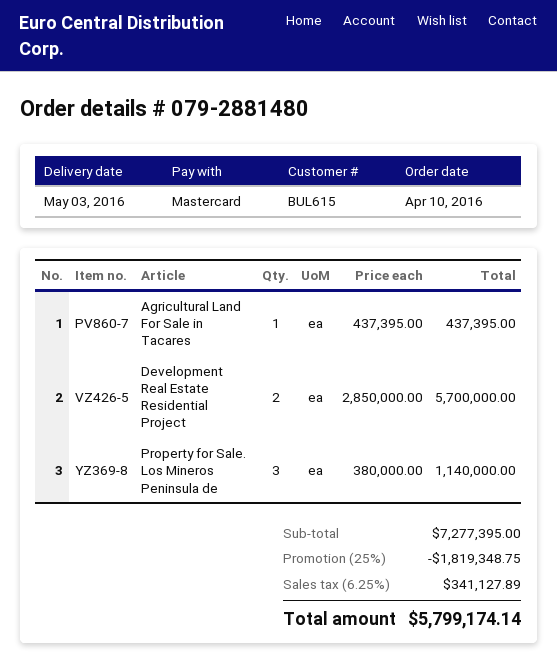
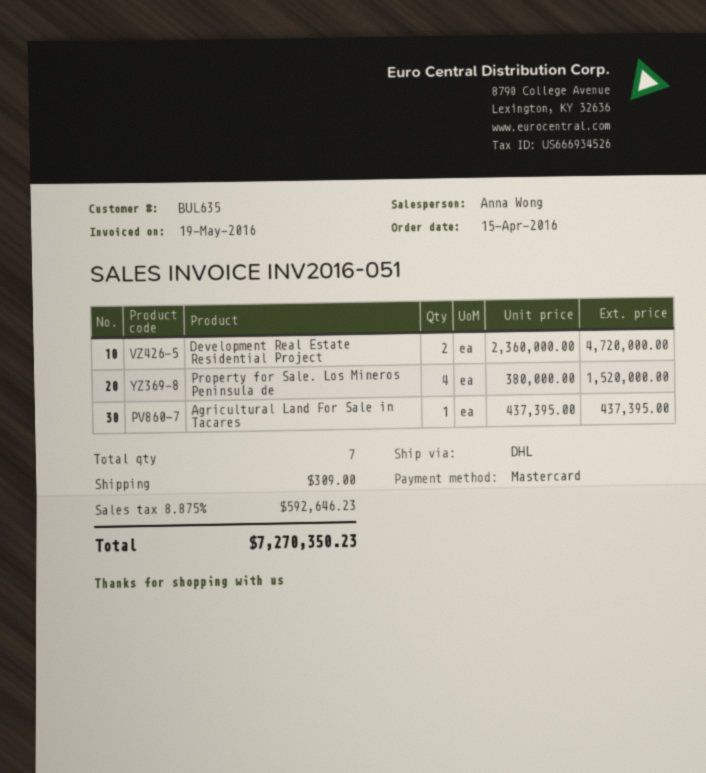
order date: 2016-04-10 -> 2016-04-15
customer number: BUL615 -> BUL635
Development Real Estate Residential Project: 2 x 2850000.00 = 5700000.00 -> 2 x 2360000.00 = 4720000.00
Property for Sale. Los Mineros Peninsula de: 3 x 380000.00 = 1140000.00 -> 4 x 380000.00 = 1520000.00
discount: 25% = 1819348.75 -> none
shipping: none -> 309.00
tax: 6.25% = 341127.89 -> 8.875% = 592646.23
total: 5799174.14 -> 7270350.23

